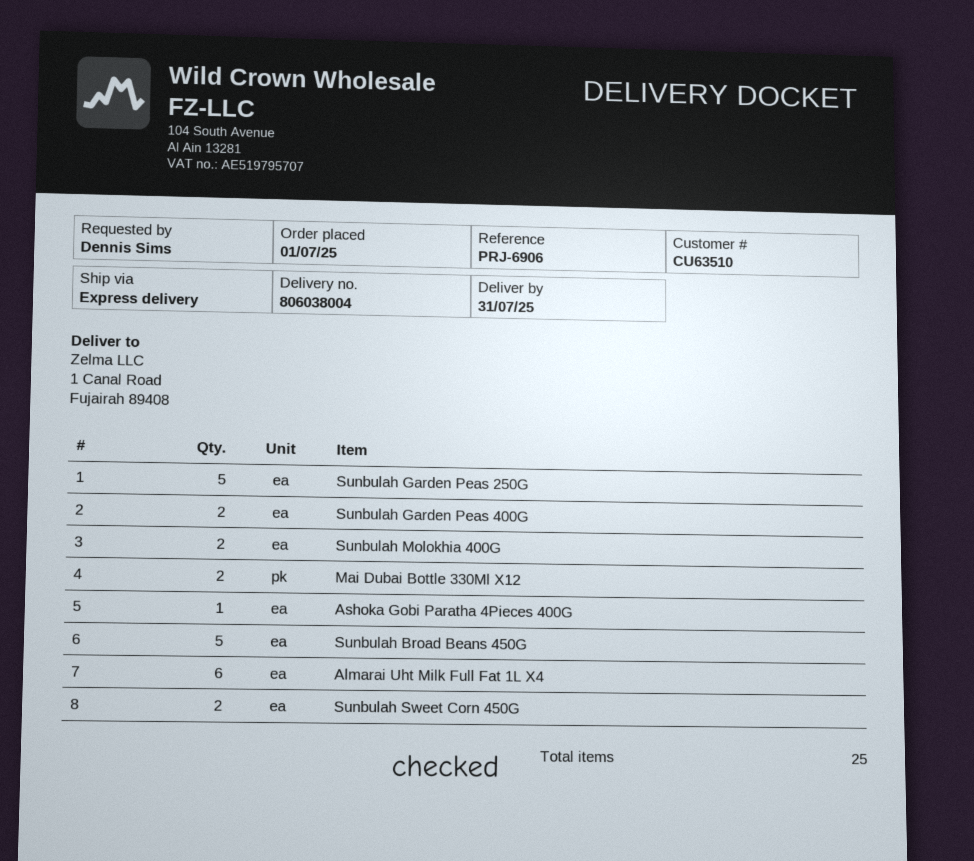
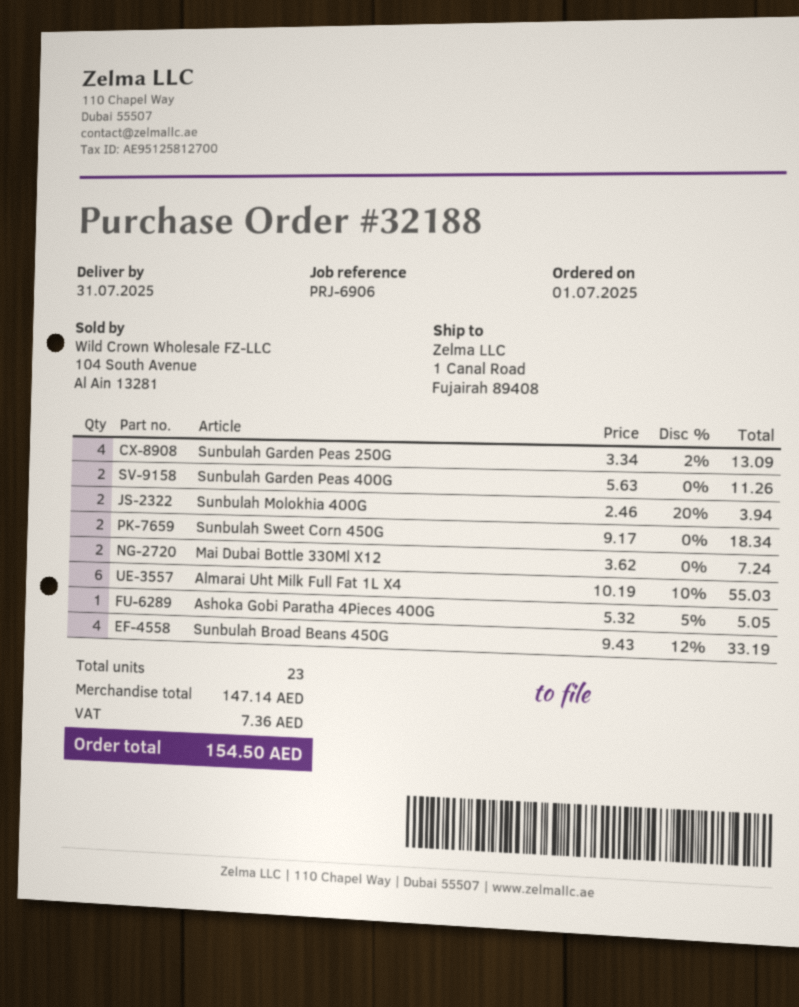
Sunbulah Garden Peas 250G: 5 -> 4
Sunbulah Broad Beans 450G: 5 -> 4
total quantity: 25 -> 23

